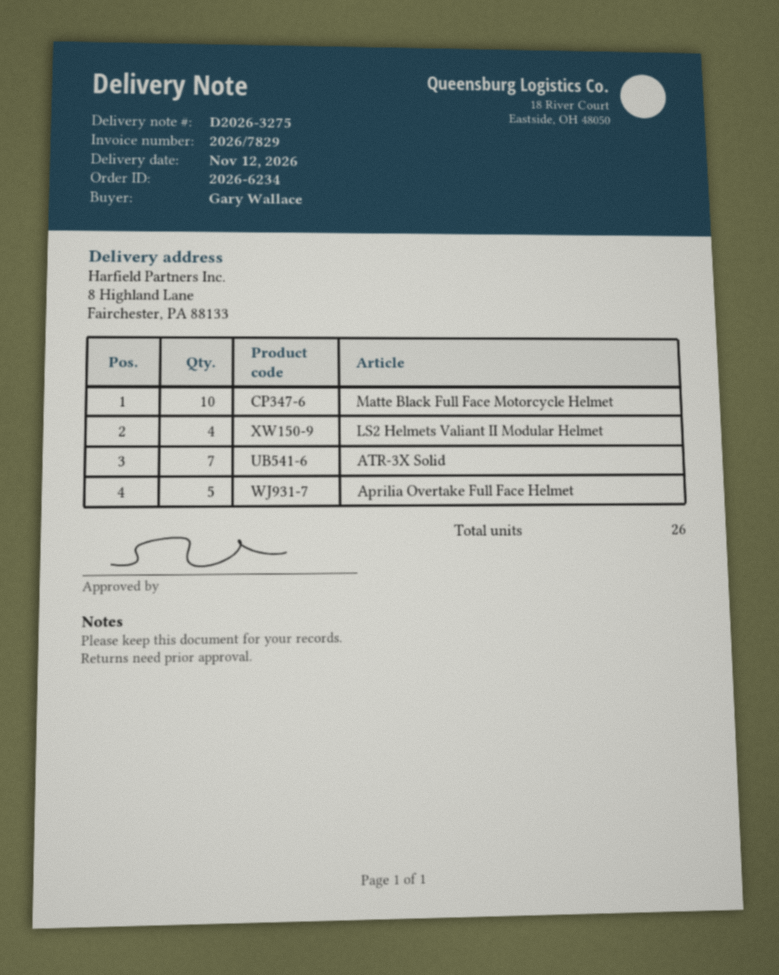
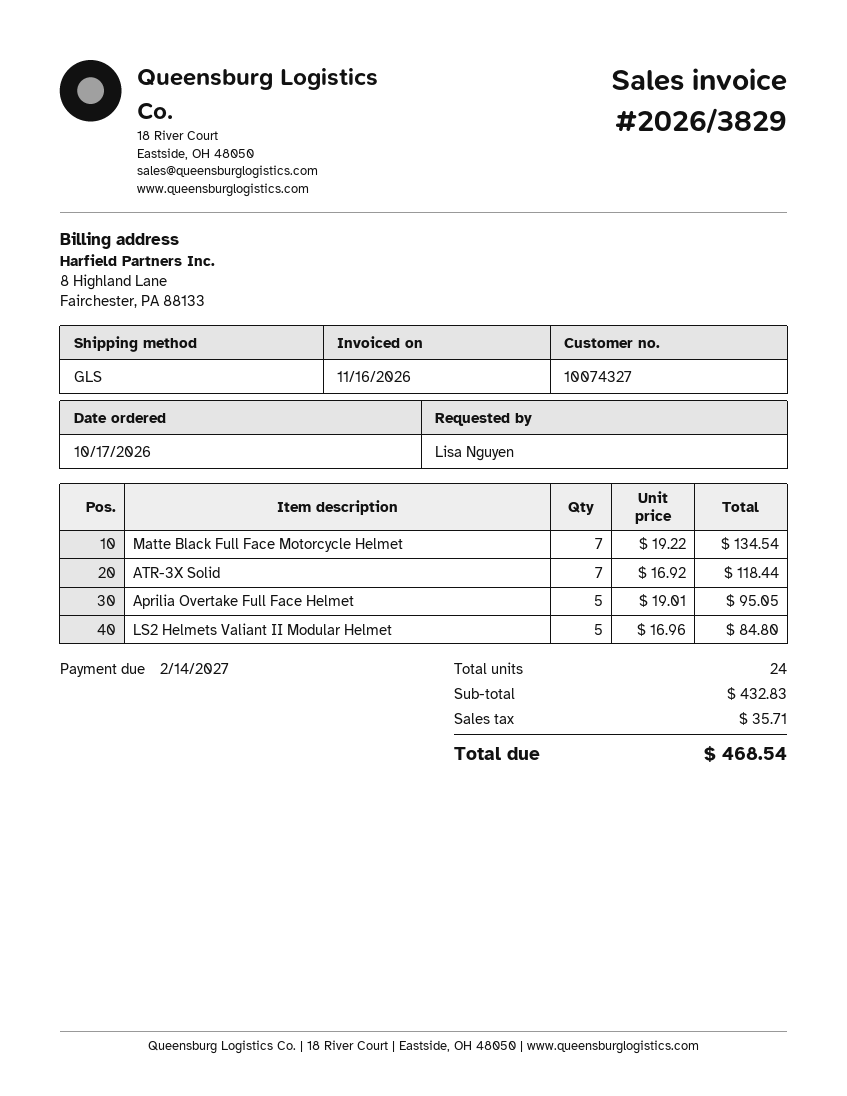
invoice number: 2026/7829 -> 2026/3829
ordered by: Gary Wallace -> Lisa Nguyen
Matte Black Full Face Motorcycle Helmet: 10 -> 7
LS2 Helmets Valiant II Modular Helmet: 4 -> 5
total quantity: 26 -> 24

